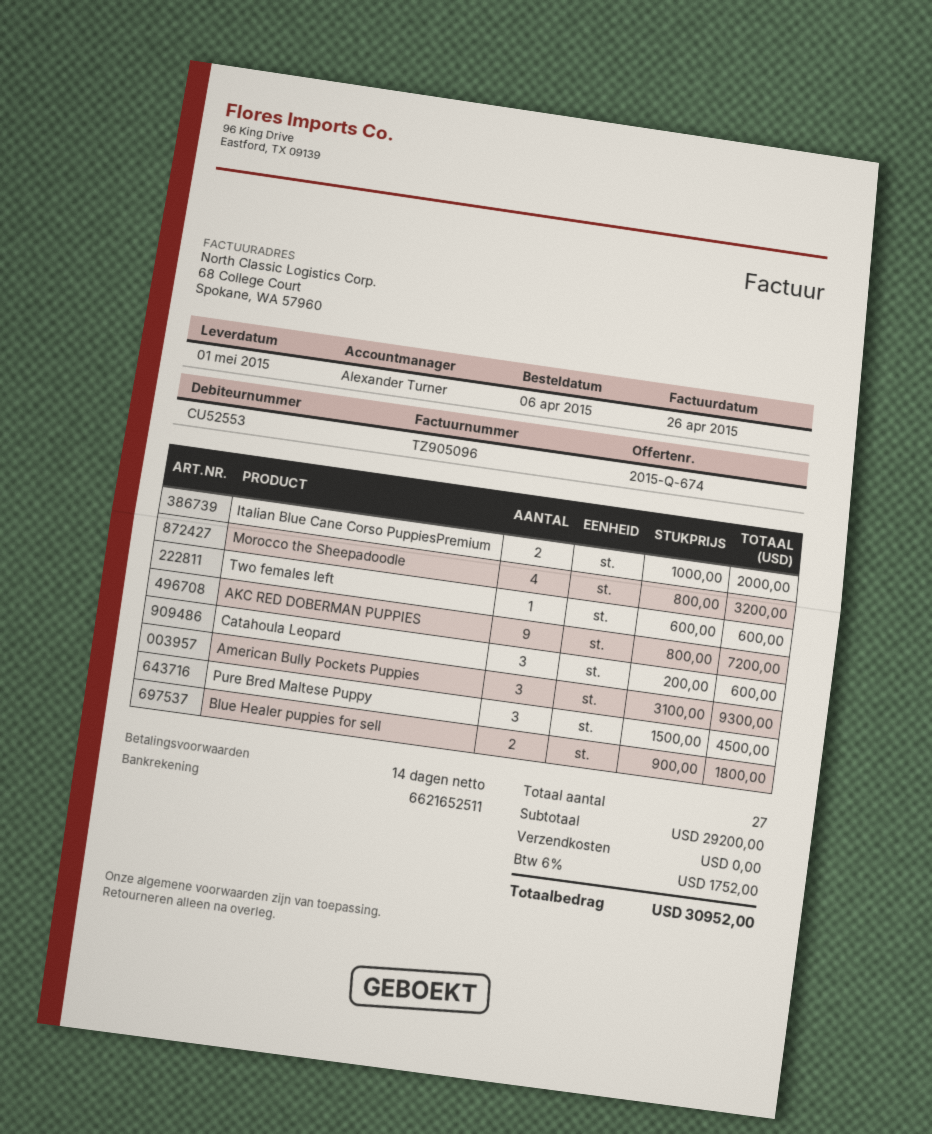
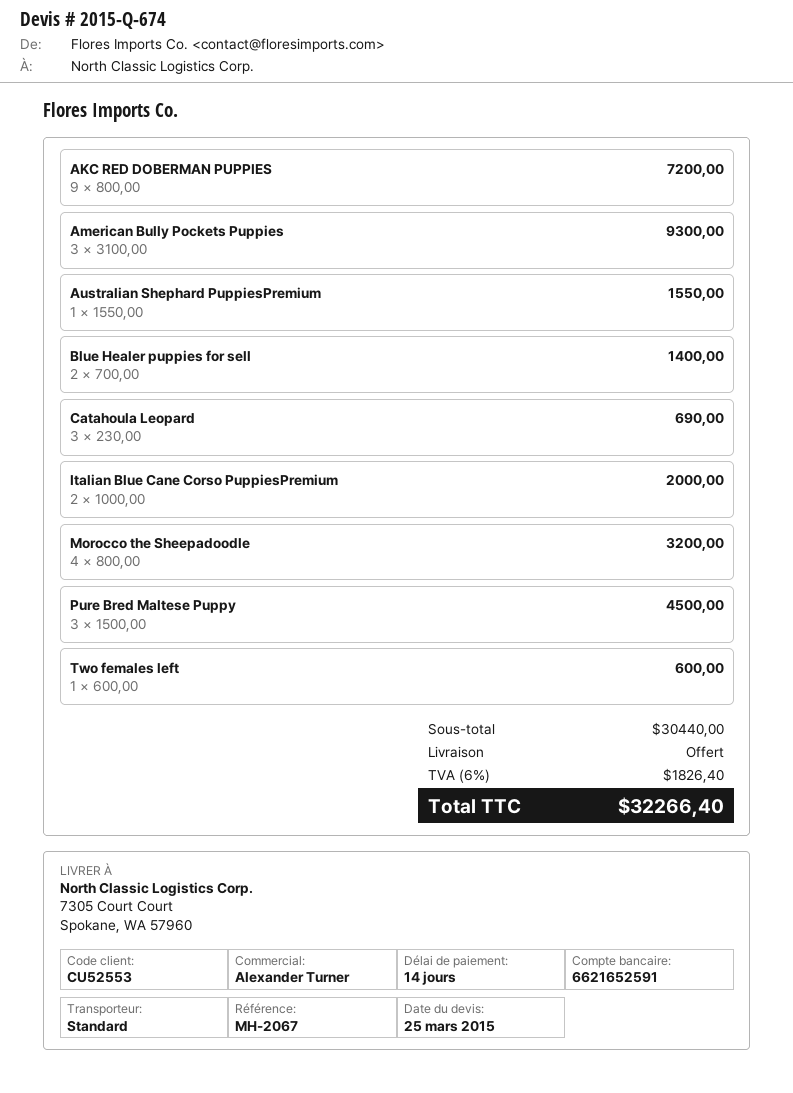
bank account: 6621652511 -> 6621652591
Catahoula Leopard: 3 x 200.00 = 600.00 -> 3 x 230.00 = 690.00
Blue Healer puppies for sell: 2 x 900.00 = 1800.00 -> 2 x 700.00 = 1400.00
Australian Shephard PuppiesPremium: none -> 1 x 1550.00 = 1550.00
subtotal: 29200.00 -> 30440.00
tax: 6% = 1752.00 -> 6% = 1826.40
total: 30952.00 -> 32266.40

